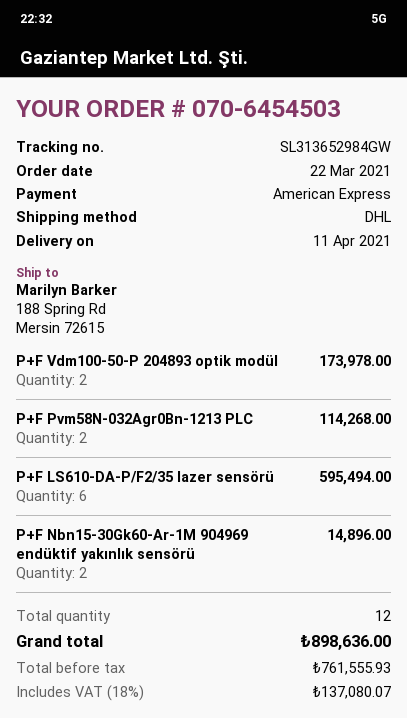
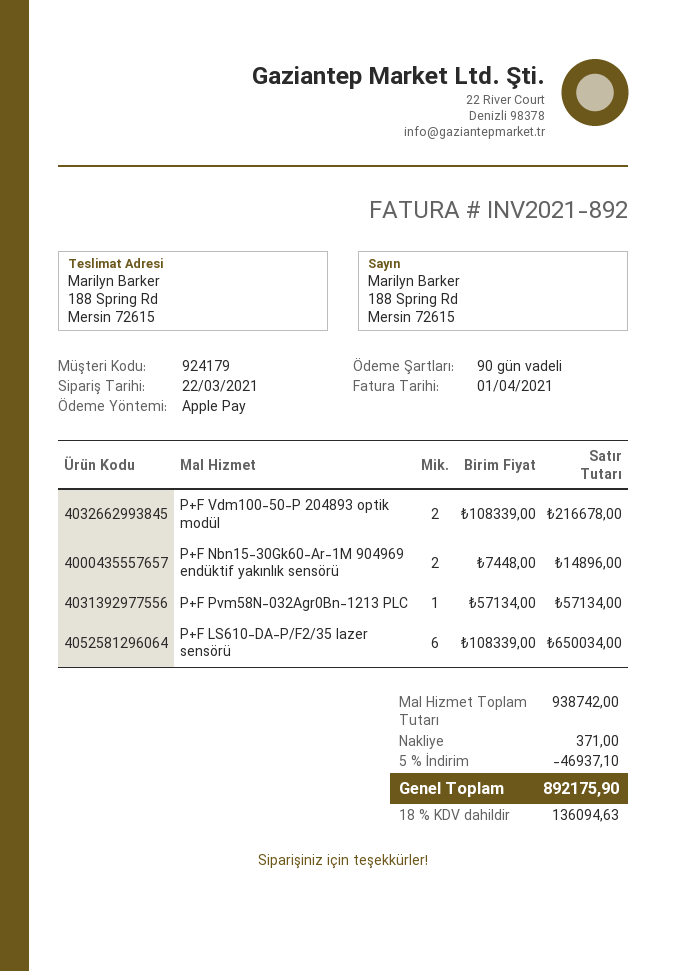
payment method: American Express -> Apple Pay
P+F Vdm100-50-P 204893 optik modül: 2 for 173978.00 -> 2 for 216678.00
P+F Pvm58N-032Agr0Bn-1213 PLC: 2 for 114268.00 -> 1 for 57134.00
P+F LS610-DA-P/F2/35 lazer sensörü: 6 for 595494.00 -> 6 for 650034.00
discount: none -> 5% = 46937.10
shipping: none -> 371.00
tax: 18% = 137080.07 -> 18% = 136094.63
total: 898636.00 -> 892175.90

